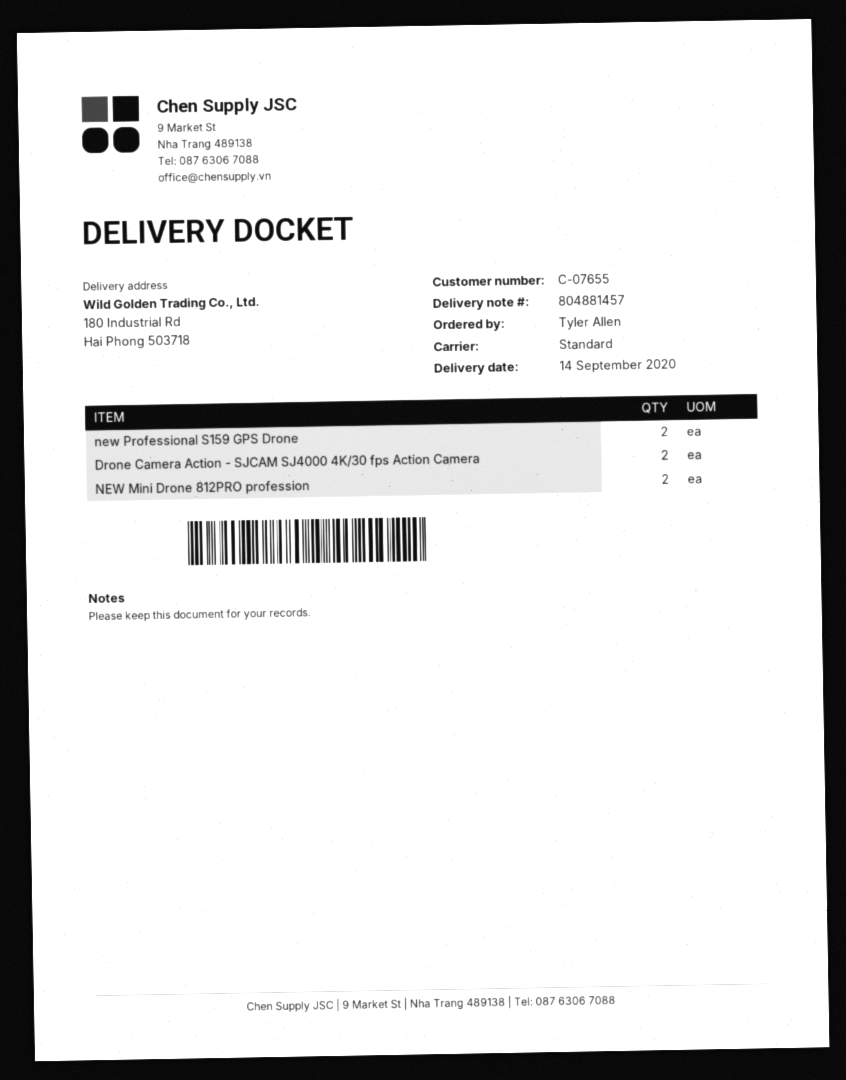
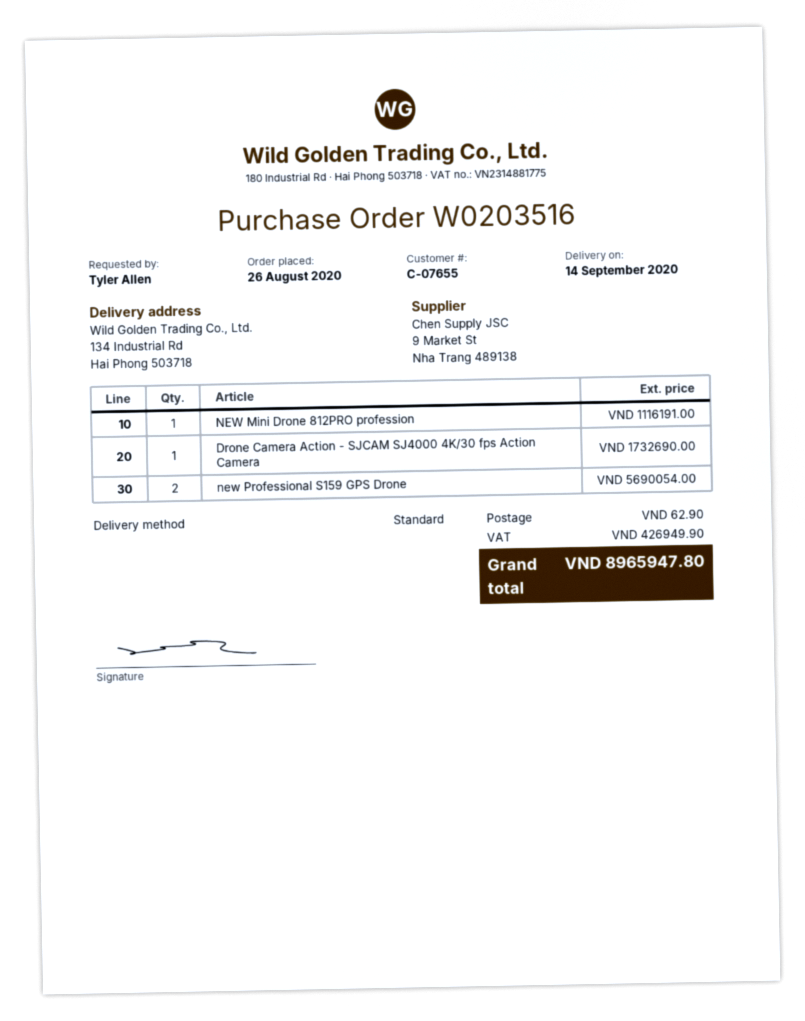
ship to: 180 Industrial Rd, Hai Phong 503718 -> 134 Industrial Rd, Hai Phong 503718
Drone Camera Action - SJCAM SJ4000 4K/30 fps Action Camera: 2 -> 1
NEW Mini Drone 812PRO profession: 2 -> 1

